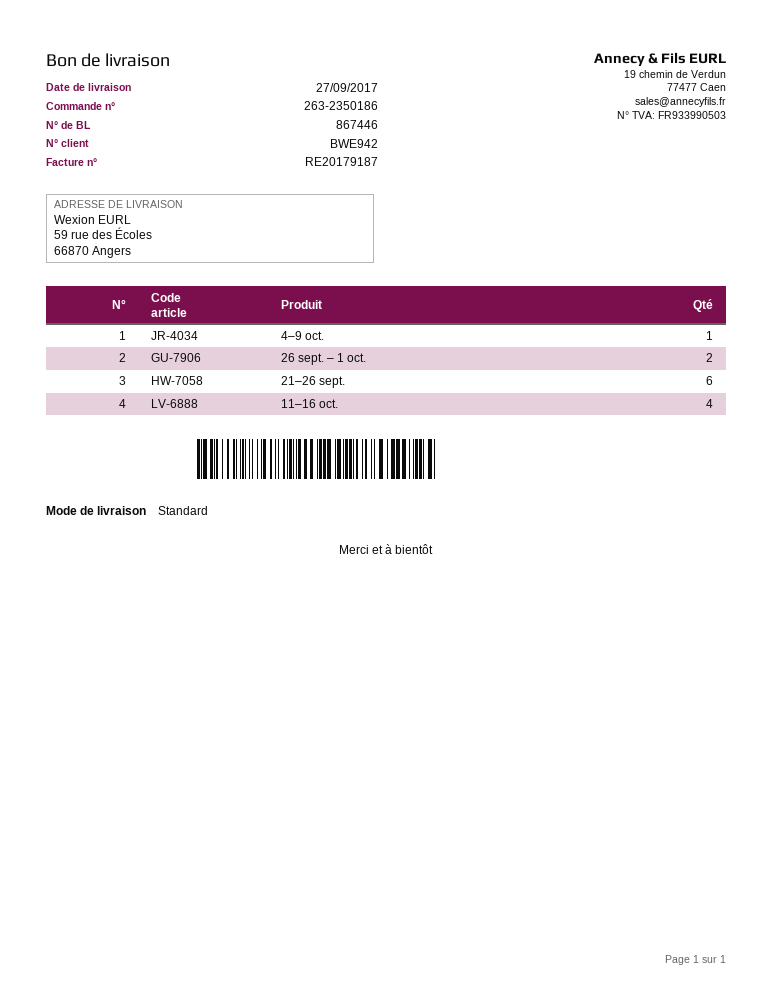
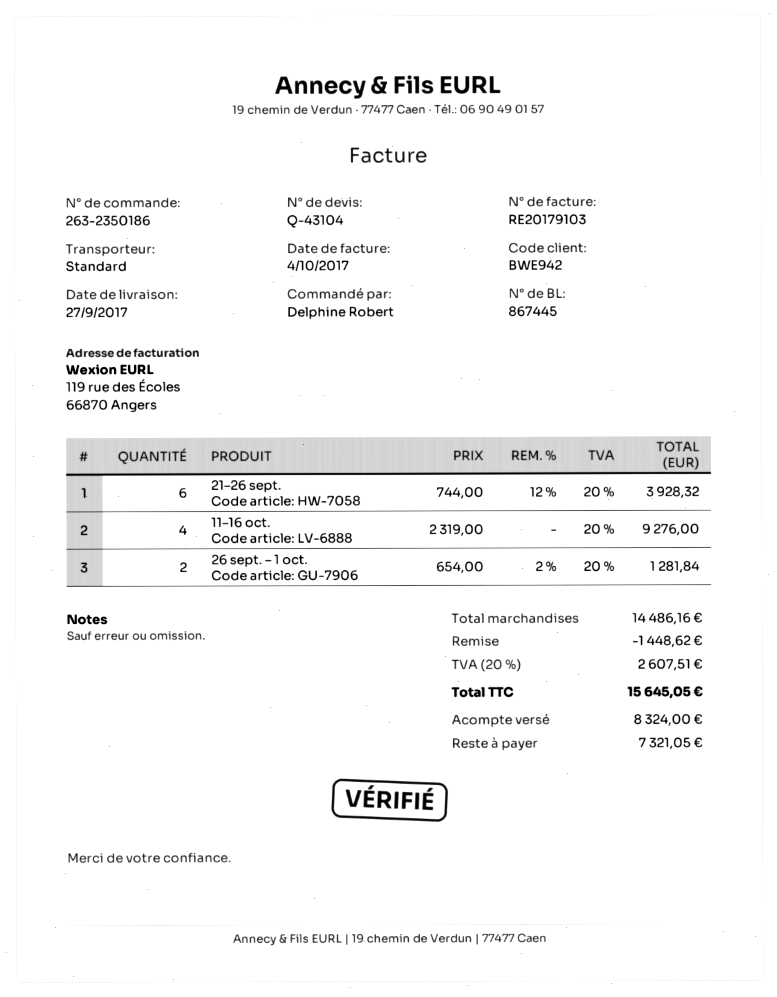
delivery note number: 867446 -> 867445
invoice number: RE20179187 -> RE20179103
4–9 oct.: 1 -> none

